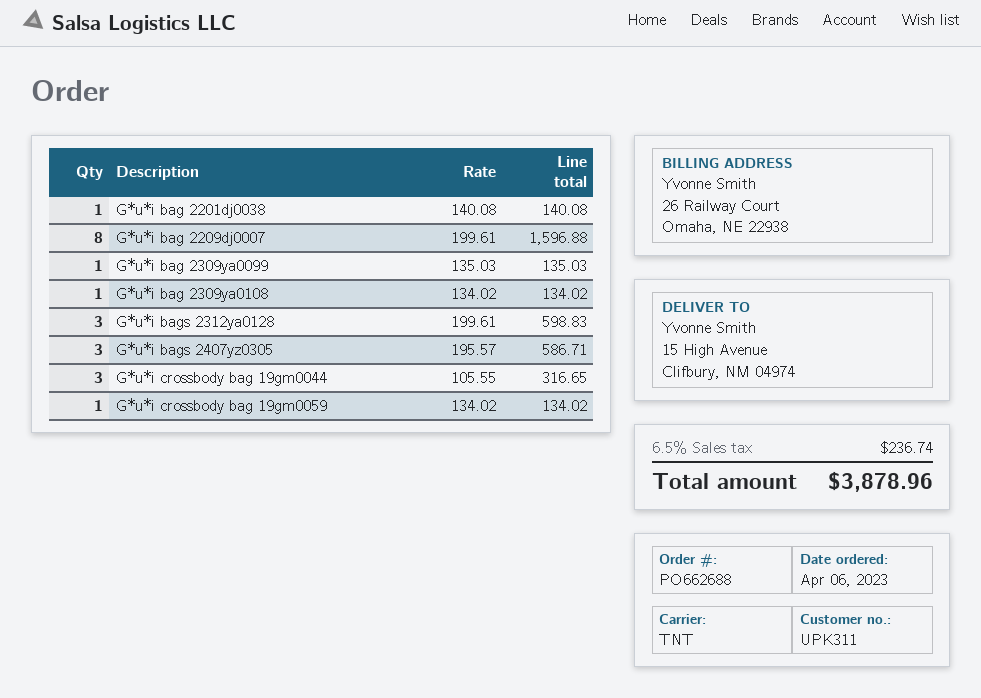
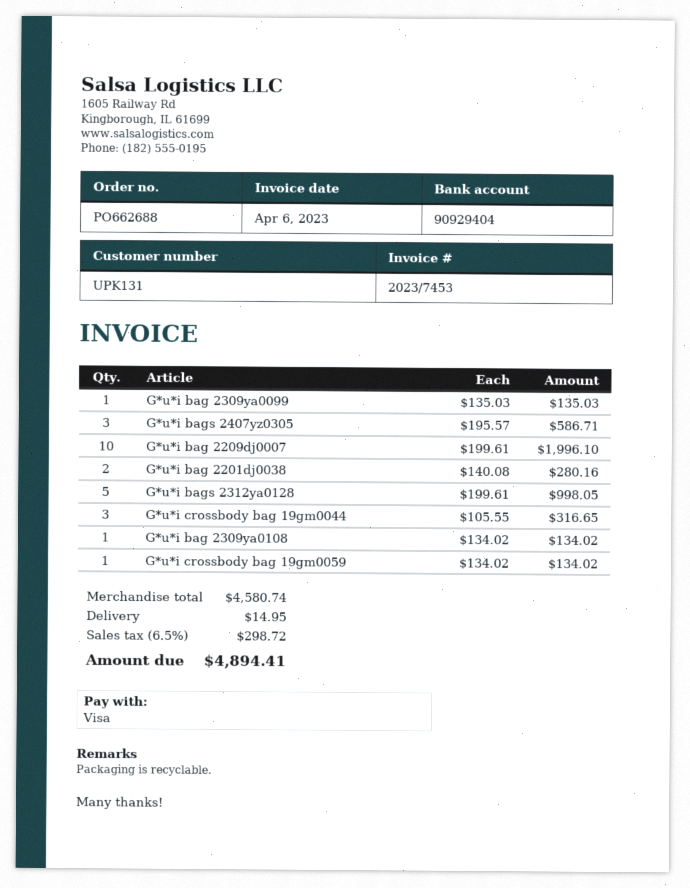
customer number: UPK311 -> UPK131
G*u*i bag 2201dj0038: 1 x 140.08 = 140.08 -> 2 x 140.08 = 280.16
G*u*i bag 2209dj0007: 8 x 199.61 = 1596.88 -> 10 x 199.61 = 1996.10
G*u*i bags 2312ya0128: 3 x 199.61 = 598.83 -> 5 x 199.61 = 998.05
shipping: none -> 14.95
tax: 6.5% = 236.74 -> 6.5% = 298.72
total: 3878.96 -> 4894.41

